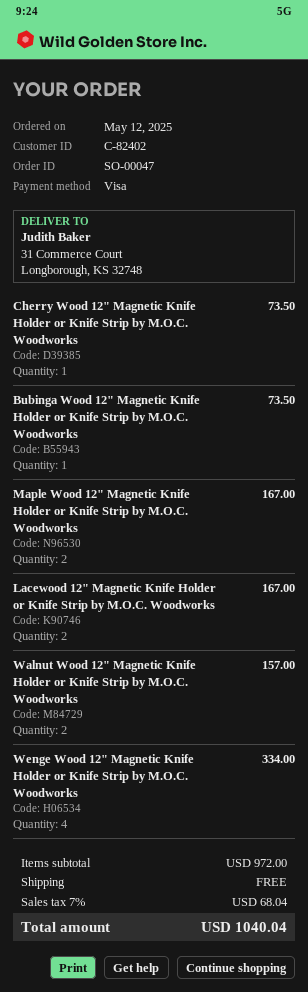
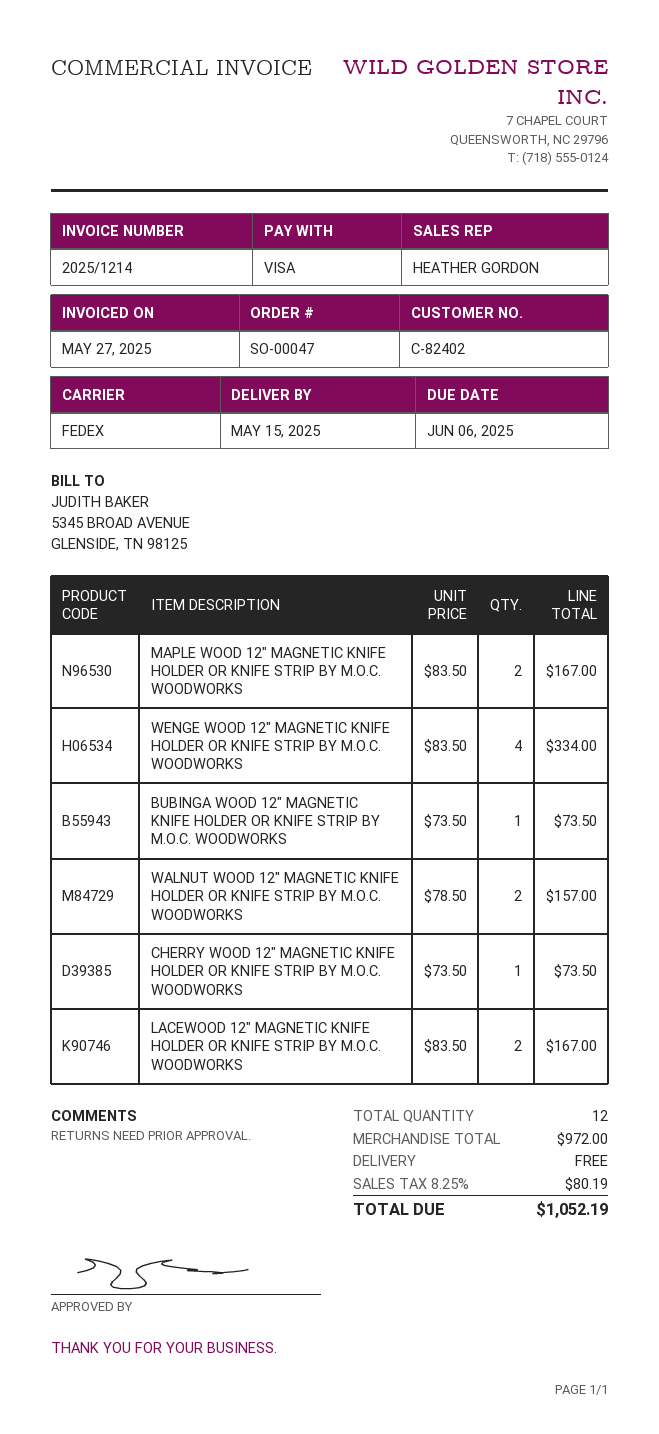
tax: 7% = 68.04 -> 8.25% = 80.19
total: 1040.04 -> 1052.19

